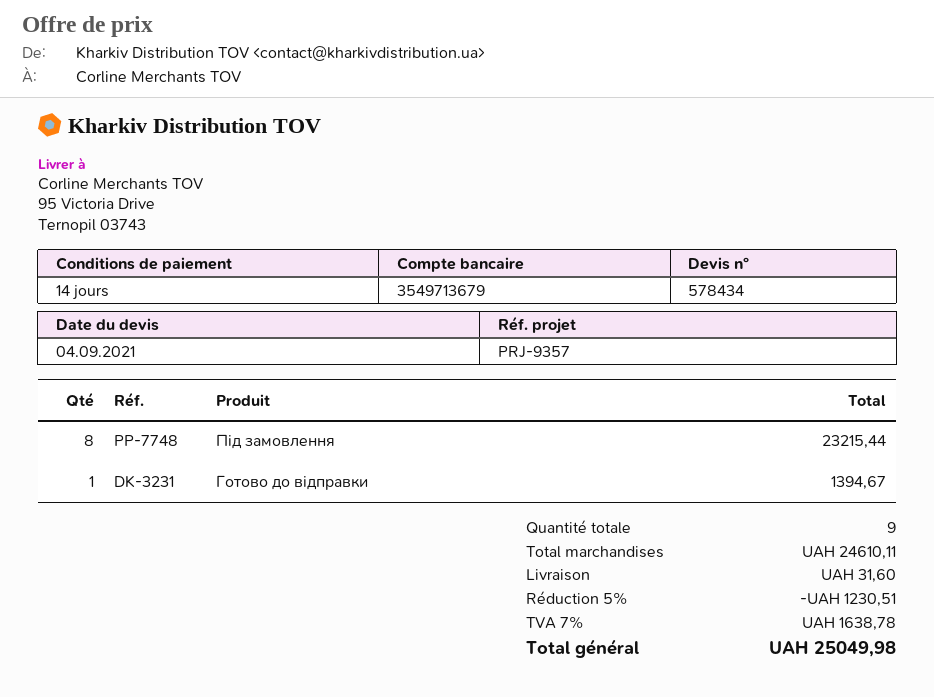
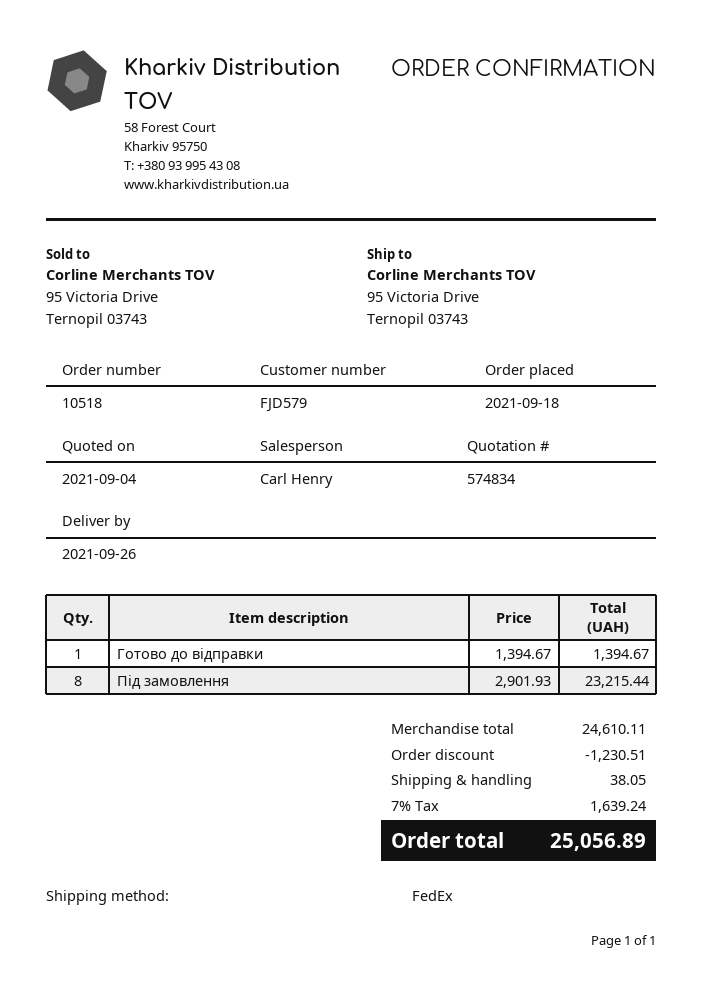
quote number: 578434 -> 574834
shipping: 31.60 -> 38.05
tax: 7% = 1638.78 -> 7% = 1639.24
total: 25049.98 -> 25056.89

